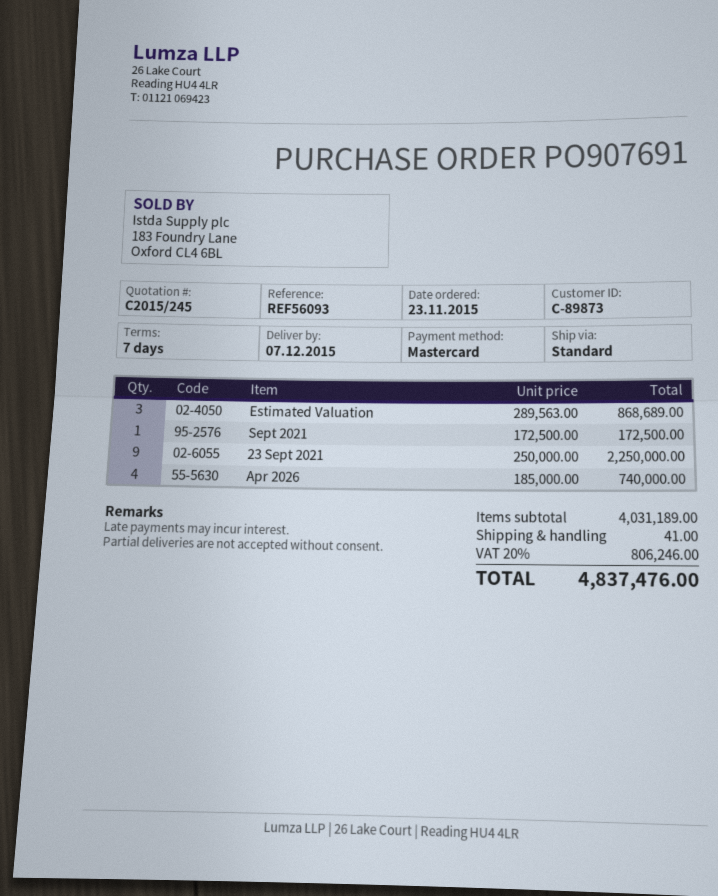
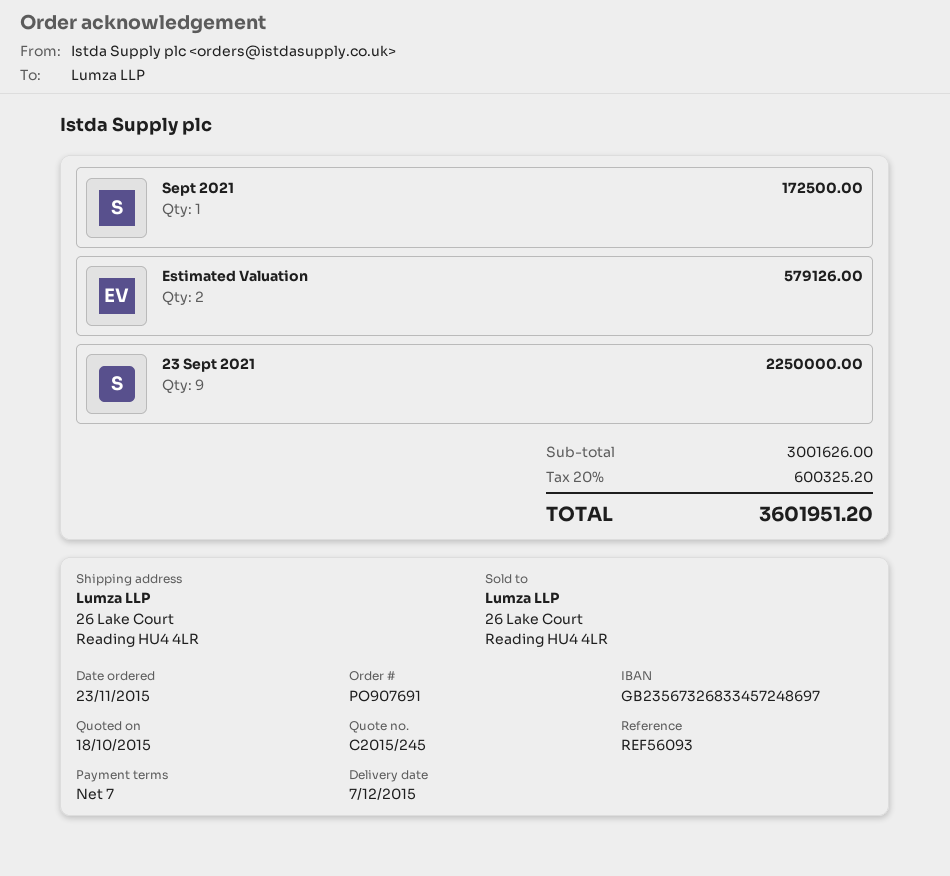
Estimated Valuation: 3 for 868689.00 -> 2 for 579126.00
Apr 2026: 4 for 740000.00 -> none
subtotal: 4031189.00 -> 3001626.00
shipping: 41.00 -> none
tax: 20% = 806246.00 -> 20% = 600325.20
total: 4837476.00 -> 3601951.20

